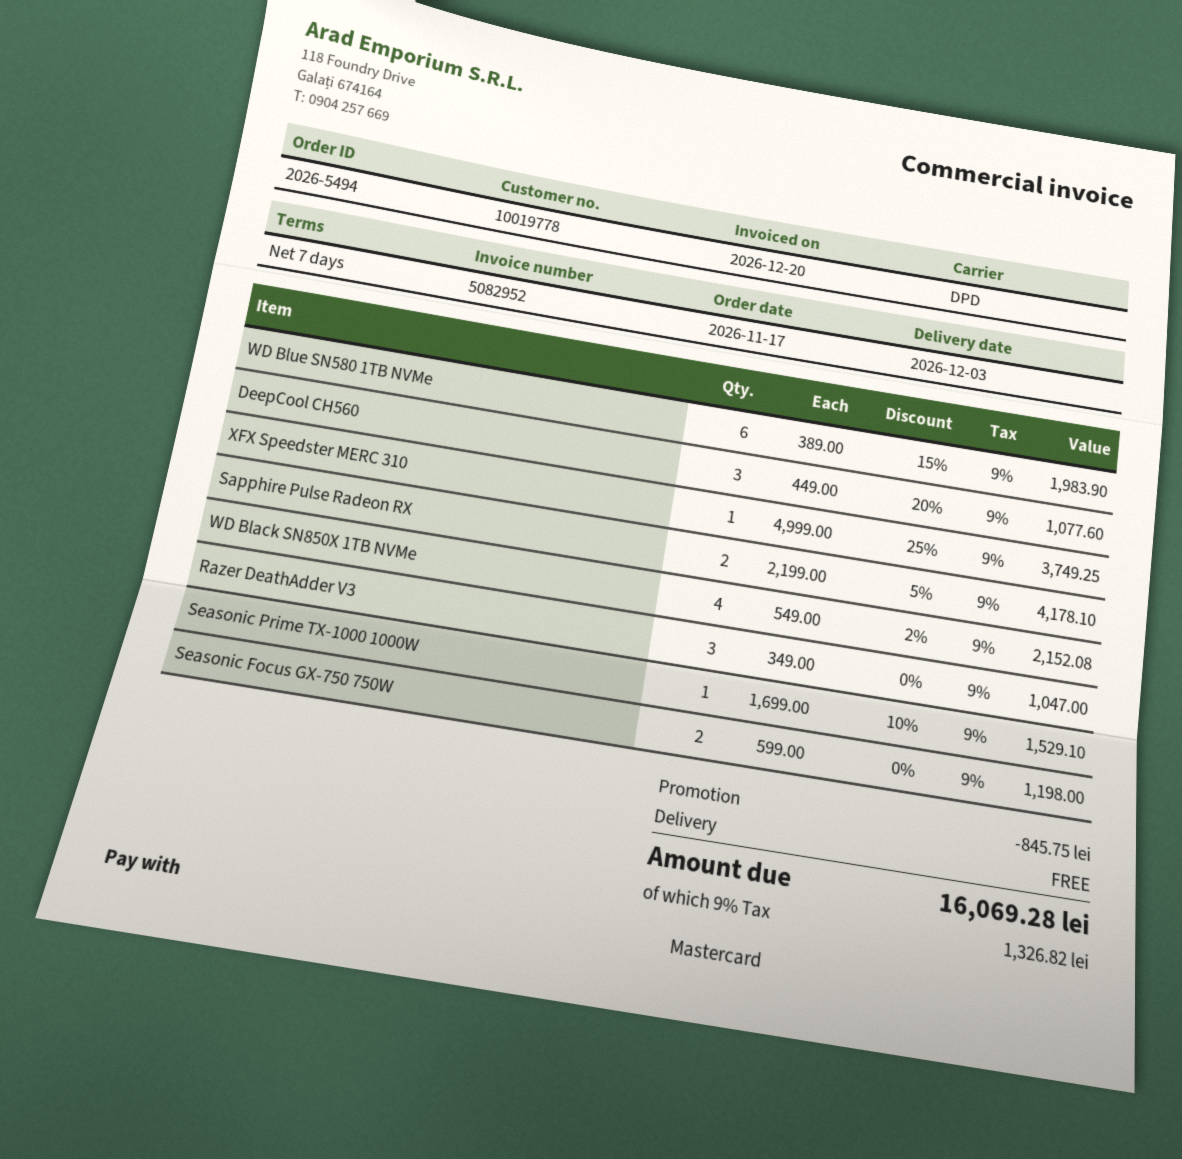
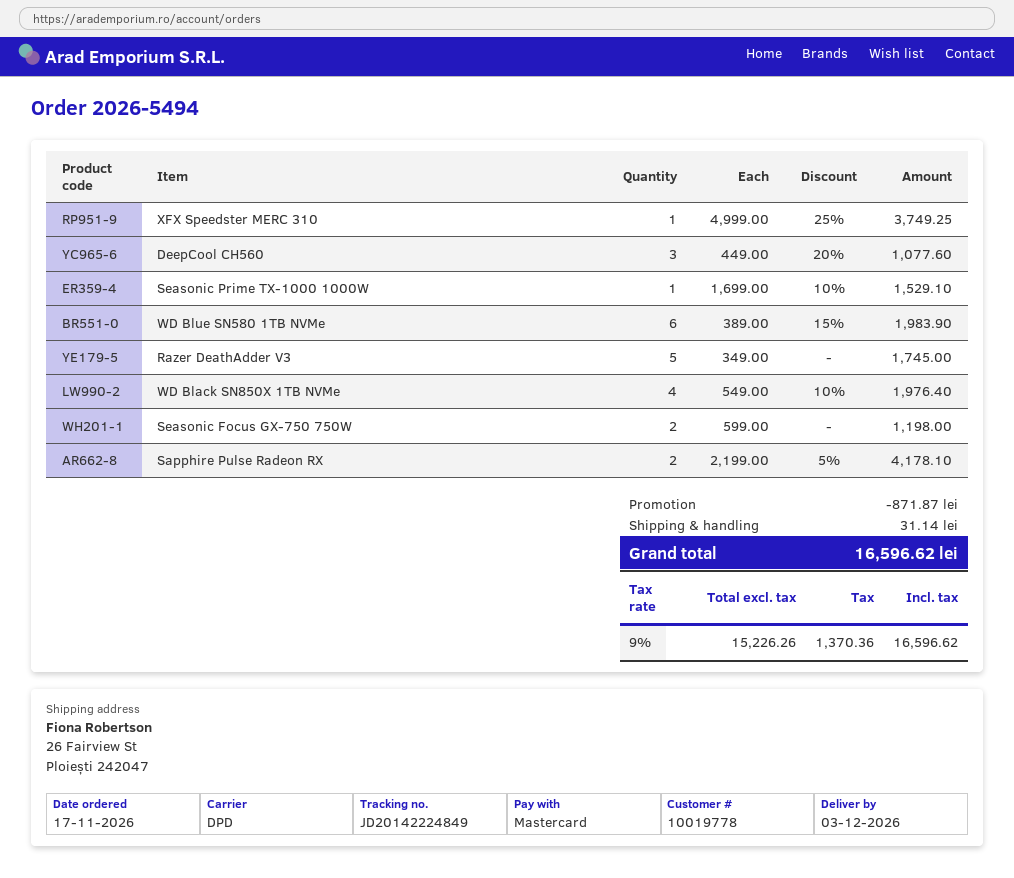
WD Black SN850X 1TB NVMe: 4 x 549.00 - 2% = 2152.08 -> 4 x 549.00 - 10% = 1976.40
Razer DeathAdder V3: 3 x 349.00 = 1047.00 -> 5 x 349.00 = 1745.00
discount: 845.75 -> 871.87
shipping: 0.00 -> 31.14
tax: 9% = 1326.82 -> 9% = 1370.36
total: 16069.28 -> 16596.62

